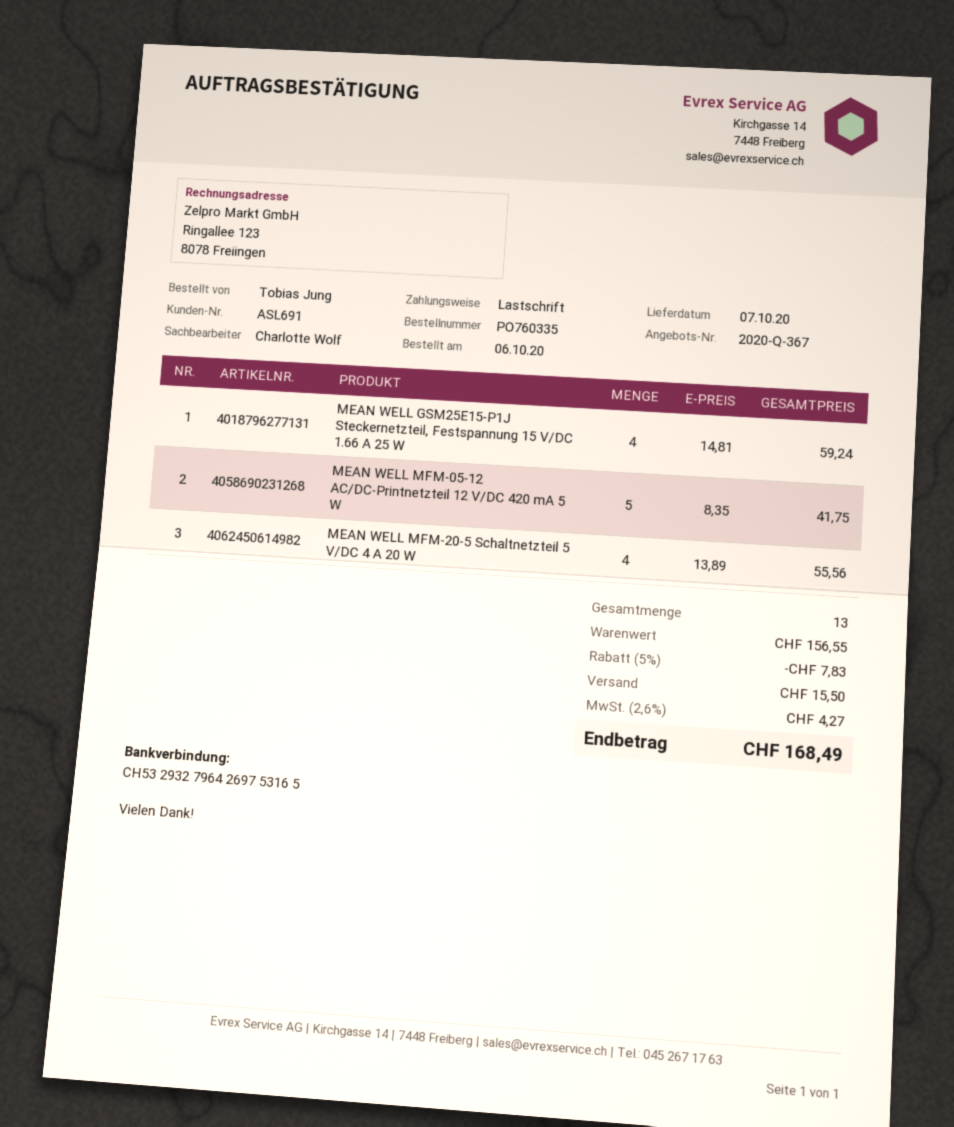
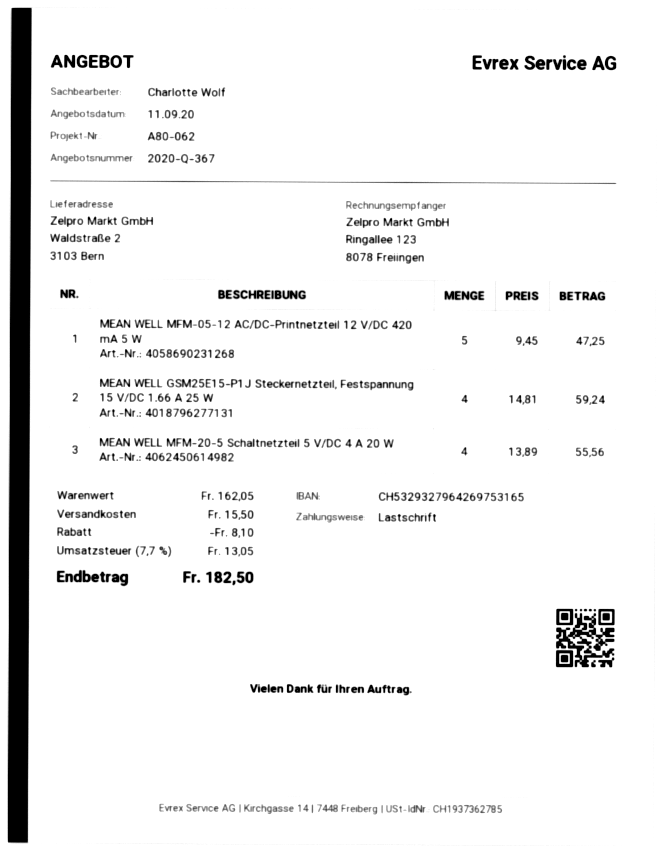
MEAN WELL MFM-05-12 AC/DC-Printnetzteil 12 V/DC 420 mA 5 W: 5 x 8.35 = 41.75 -> 5 x 9.45 = 47.25
subtotal: 156.55 -> 162.05
discount: 7.83 -> 8.10
tax: 2.6% = 4.27 -> 7.7% = 13.05
total: 168.49 -> 182.50

